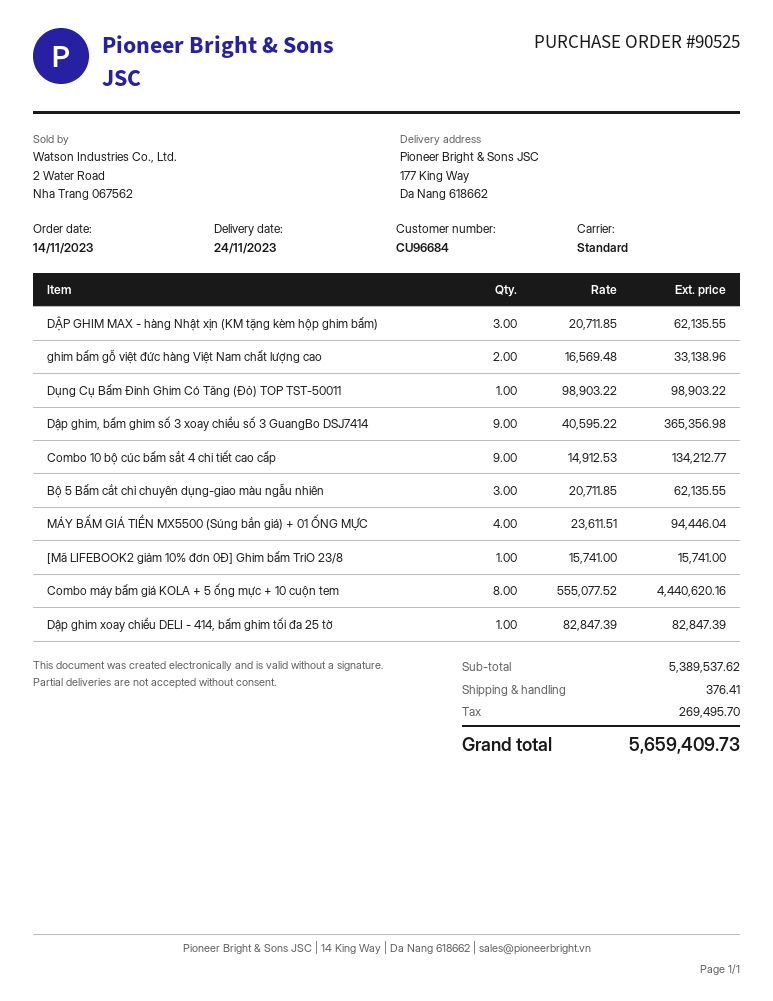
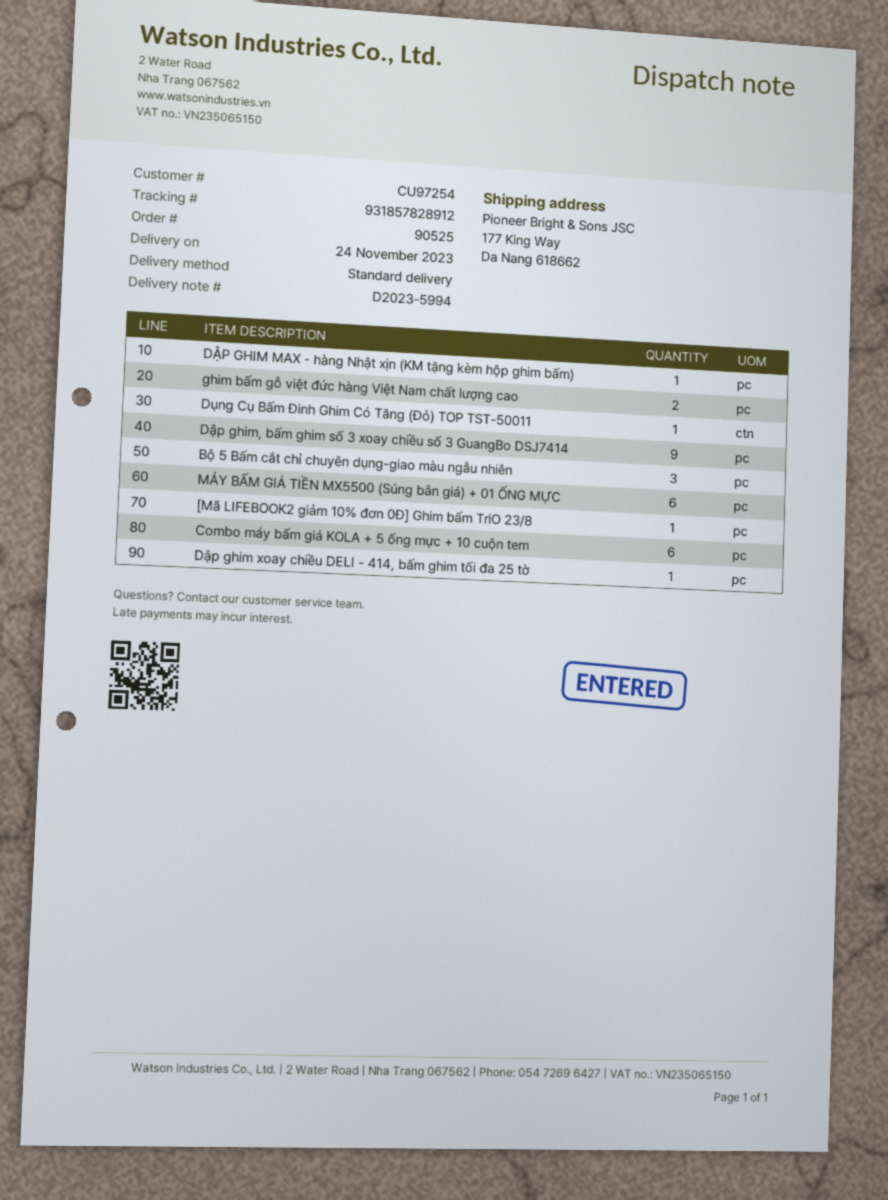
customer number: CU96684 -> CU97254
DẬP GHIM MAX - hàng Nhật xịn (KM tặng kèm hộp ghim bấm): 3 -> 1
Combo 10 bộ cúc bấm sắt 4 chi tiết cao cấp: 9 -> none
MÁY BẤM GIÁ TIỀN MX5500 (Súng bắn giá) + 01 ỐNG MỰC: 4 -> 6
Combo máy bấm giá KOLA + 5 ống mực + 10 cuộn tem: 8 -> 6

